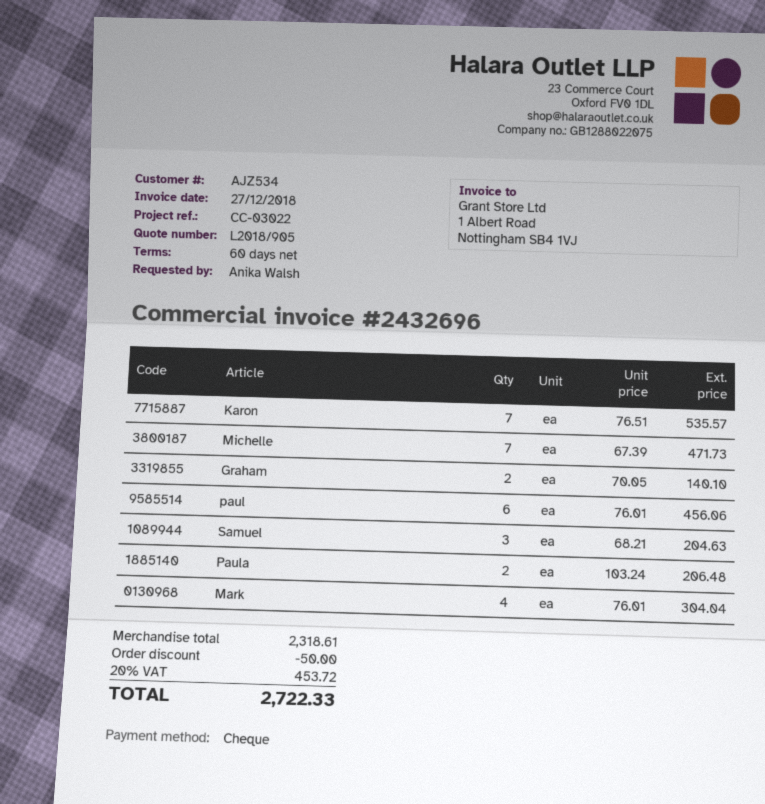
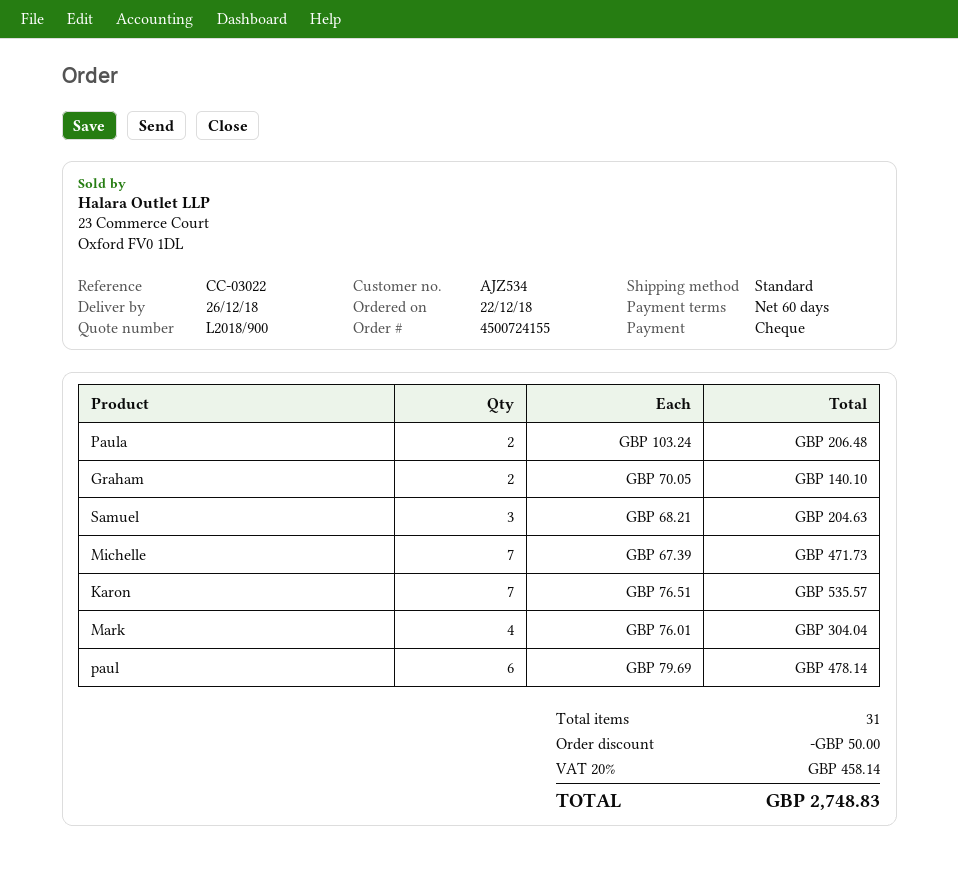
quote number: L2018/905 -> L2018/900
paul: 6 x 76.01 = 456.06 -> 6 x 79.69 = 478.14
tax: 20% = 453.72 -> 20% = 458.14
total: 2722.33 -> 2748.83

